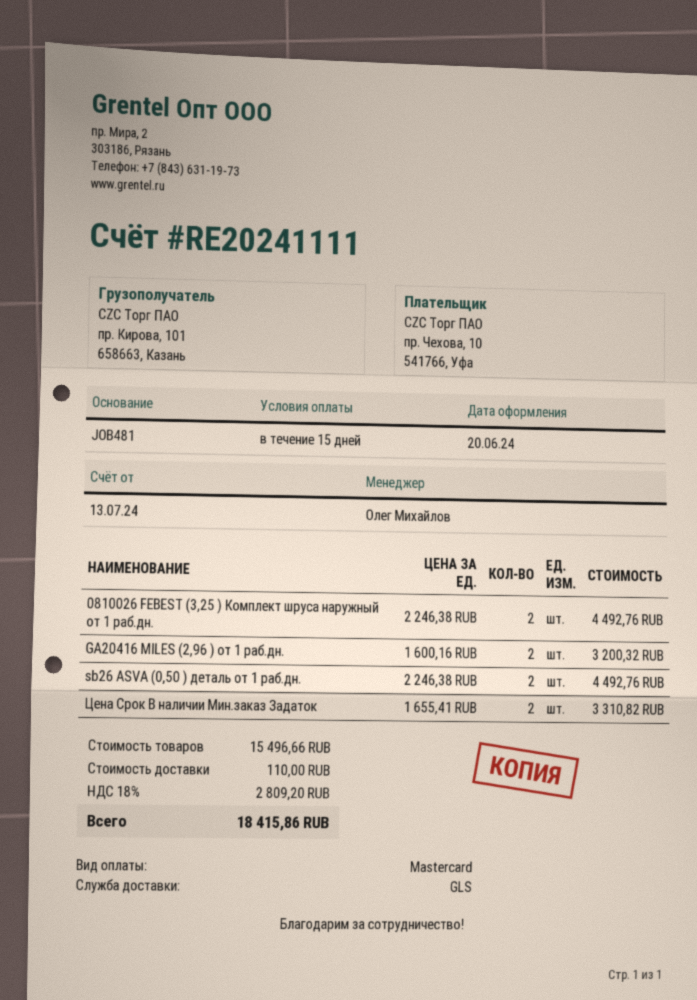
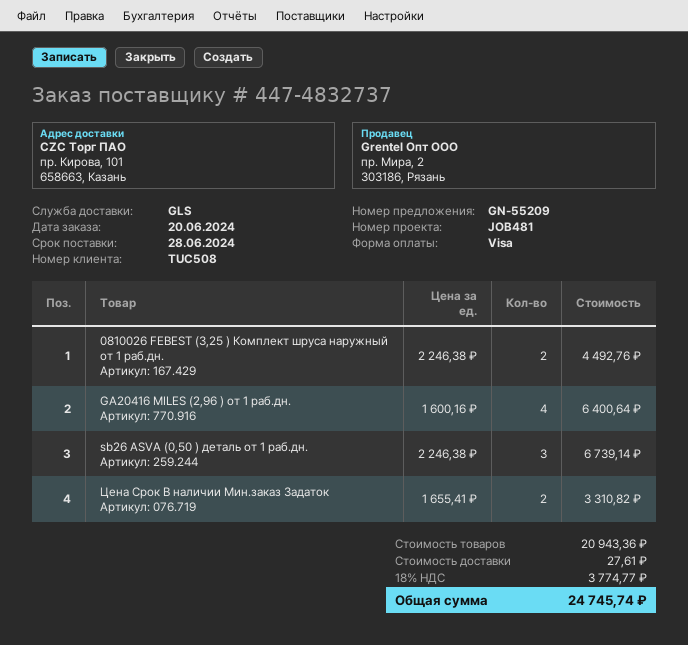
payment method: Mastercard -> Visa
GA20416 MILES (2,96 ) от 1 раб.дн.: 2 x 1600.16 = 3200.32 -> 4 x 1600.16 = 6400.64
sb26 ASVA (0,50 ) деталь от 1 раб.дн.: 2 x 2246.38 = 4492.76 -> 3 x 2246.38 = 6739.14
subtotal: 15496.66 -> 20943.36
shipping: 110.00 -> 27.61
tax: 18% = 2809.20 -> 18% = 3774.77
total: 18415.86 -> 24745.74

